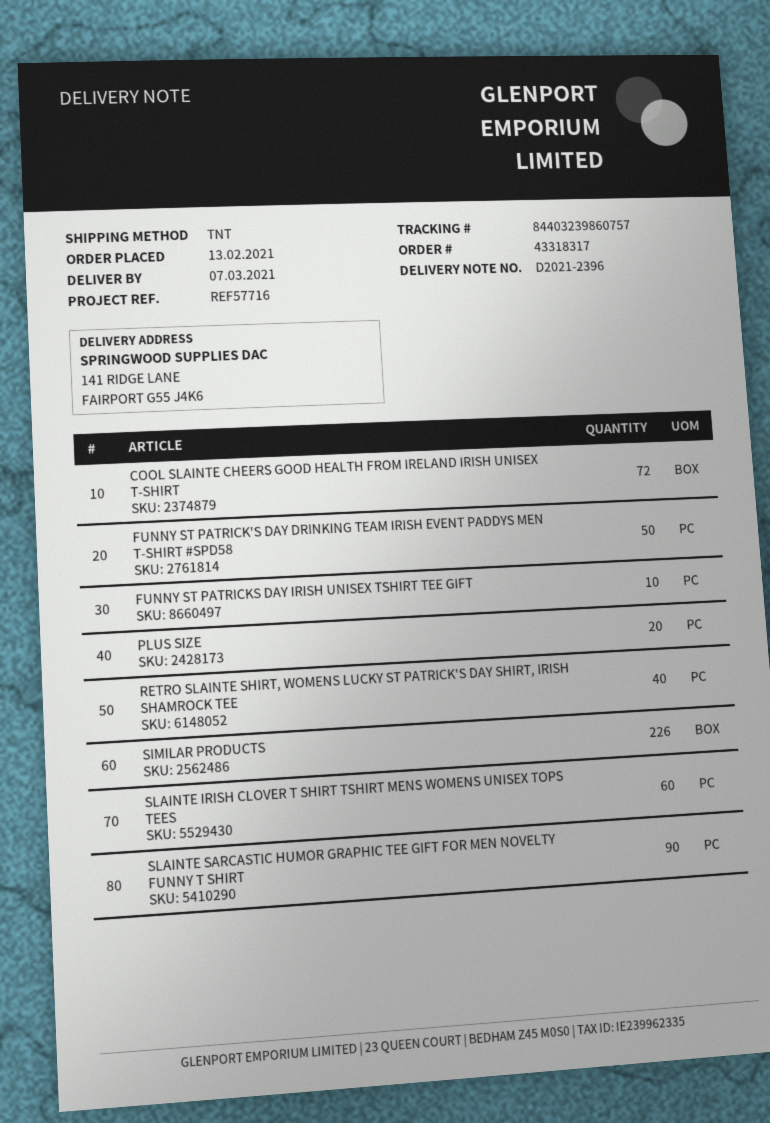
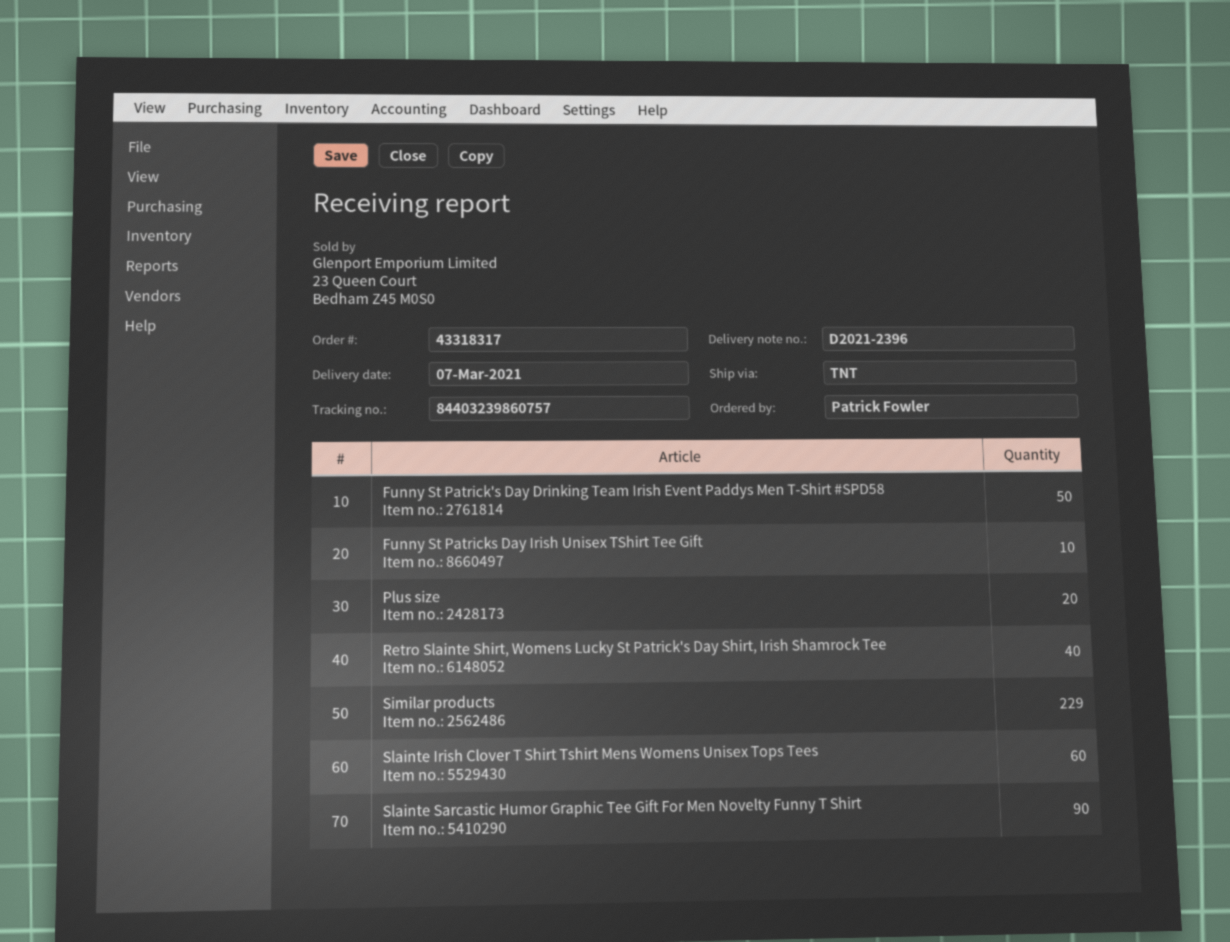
COOL SLAINTE CHEERS GOOD HEALTH FROM IRELAND IRISH UNISEX T-SHIRT: 72 -> none
SIMILAR PRODUCTS: 226 -> 229

